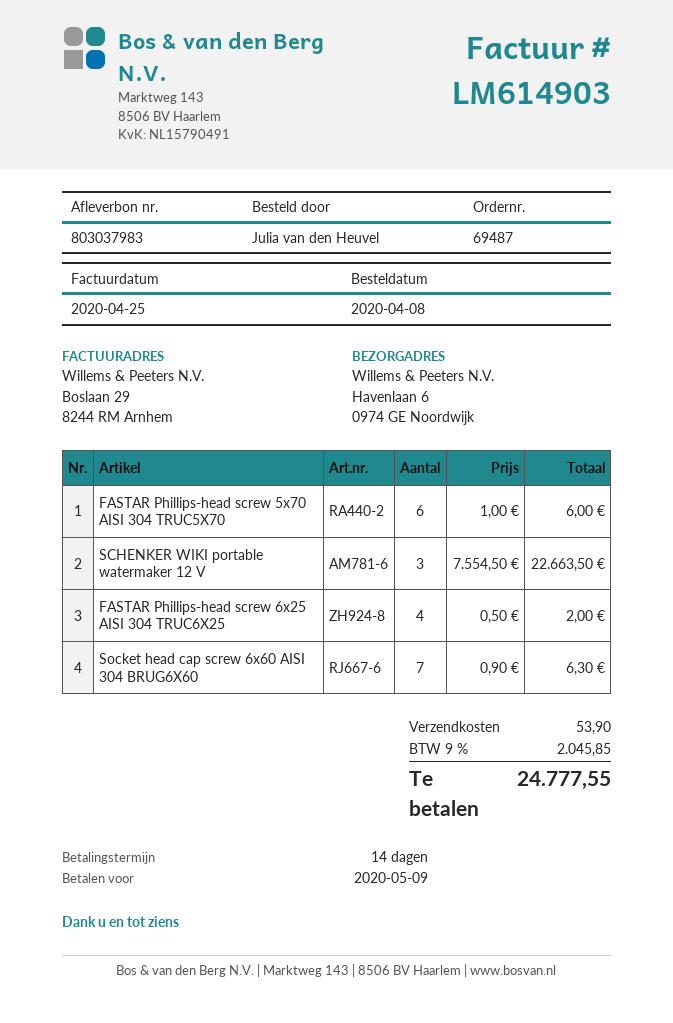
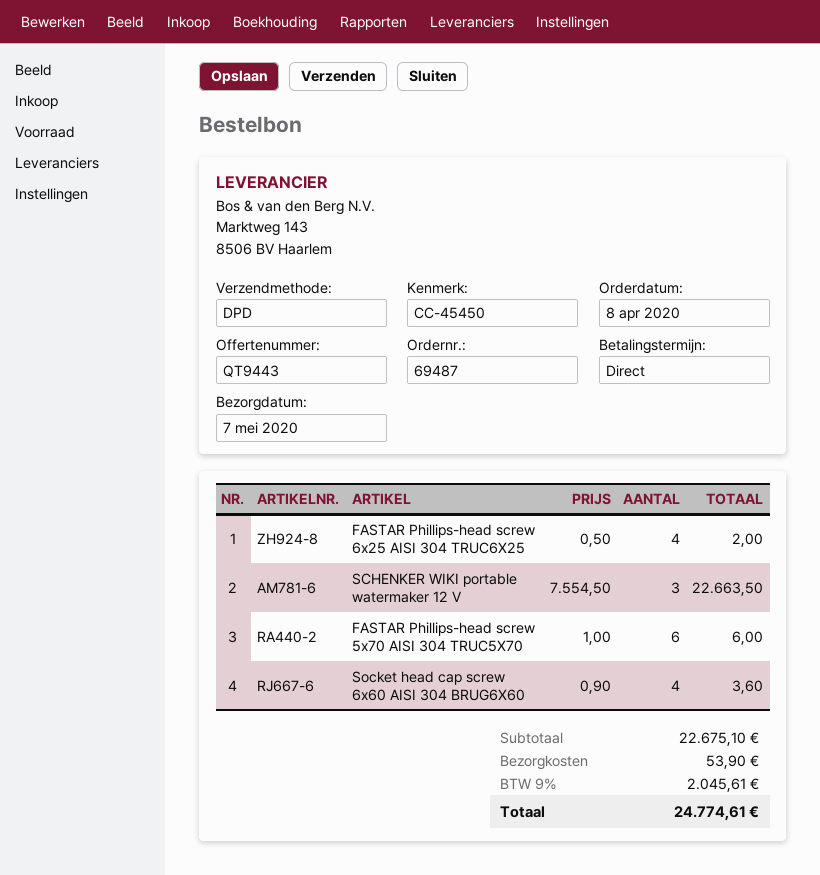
payment terms: 14 days -> on receipt
Socket head cap screw 6x60 AISI 304 BRUG6X60: 7 x 0.90 = 6.30 -> 4 x 0.90 = 3.60
tax: 9% = 2045.85 -> 9% = 2045.61
total: 24777.55 -> 24774.61

